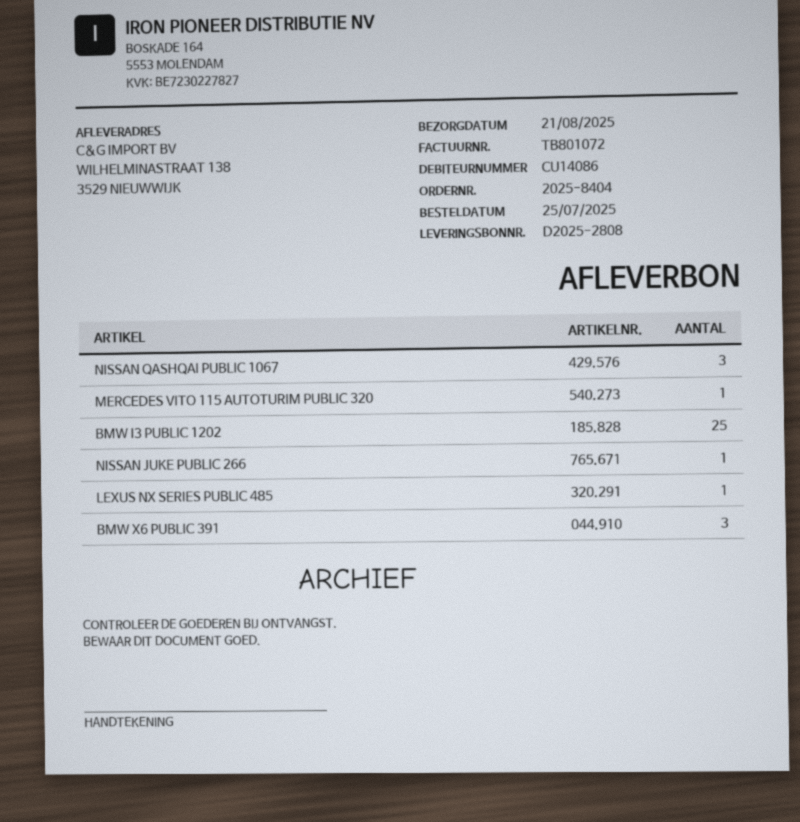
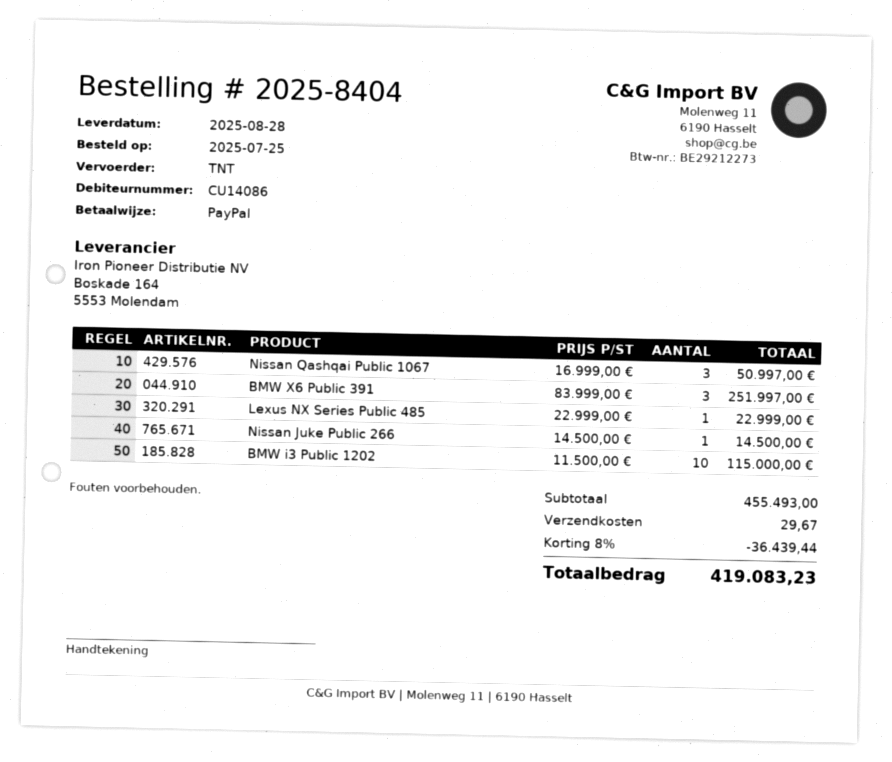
delivery date: 2025-08-21 -> 2025-08-28
MERCEDES VITO 115 AUTOTURIM PUBLIC 320: 1 -> none
BMW I3 PUBLIC 1202: 25 -> 10

